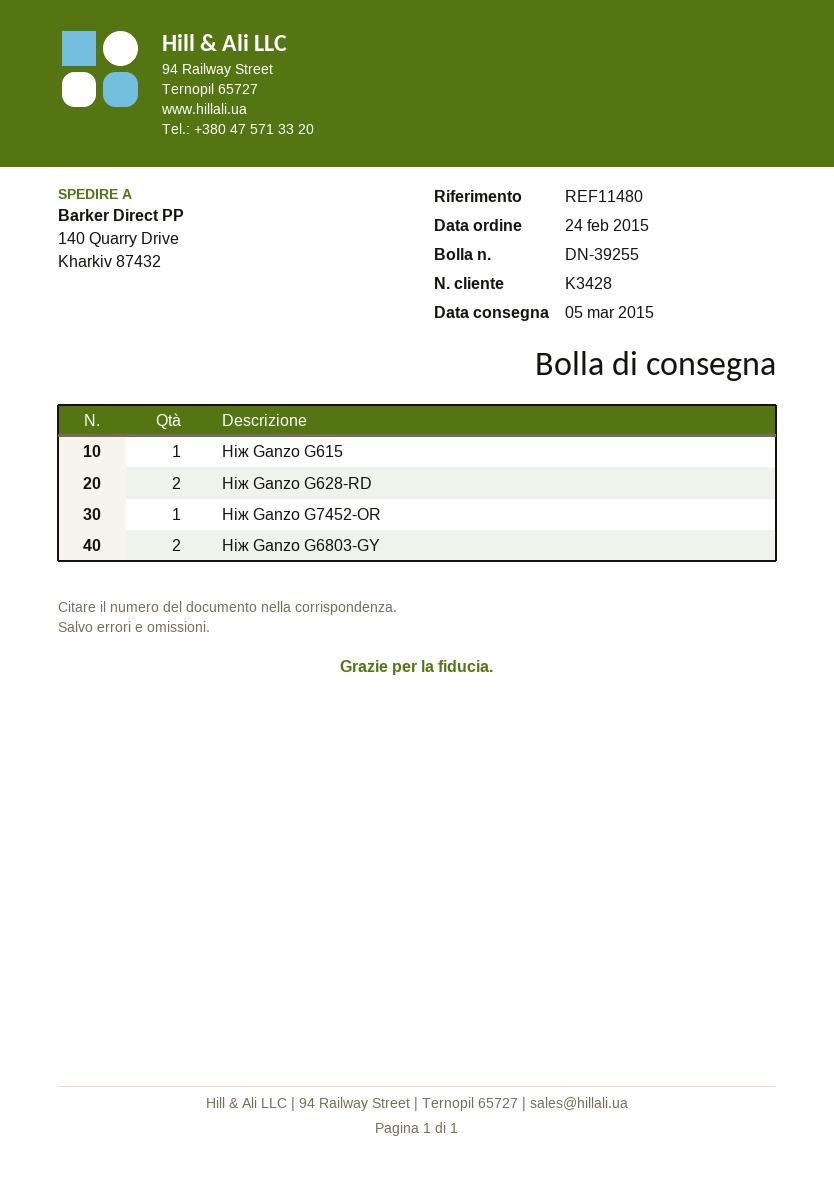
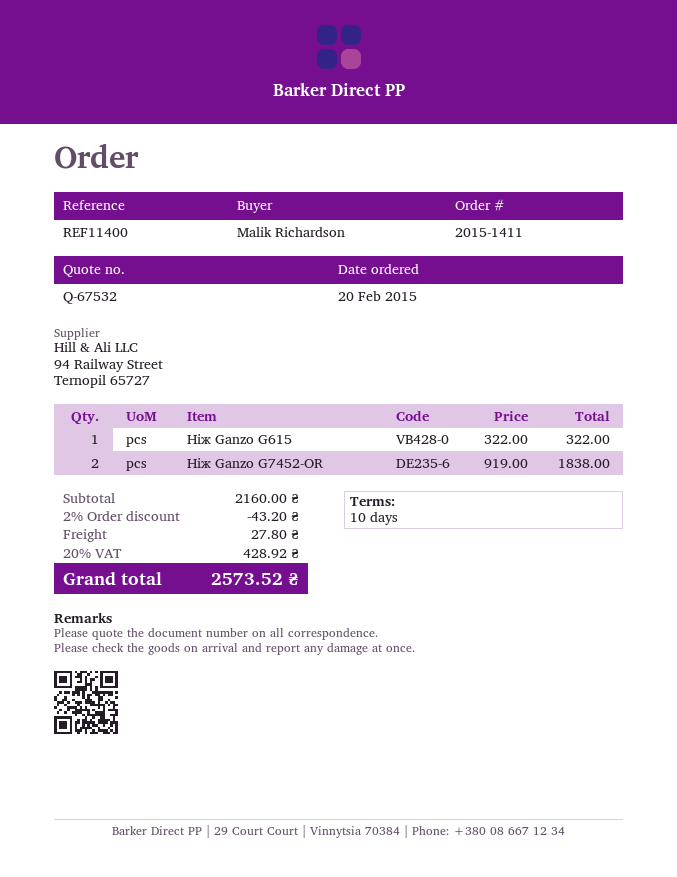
order date: 2015-02-24 -> 2015-02-20
reference: REF11480 -> REF11400
Ніж Ganzo G628-RD: 2 -> none
Ніж Ganzo G7452-OR: 1 -> 2
Ніж Ganzo G6803-GY: 2 -> none

